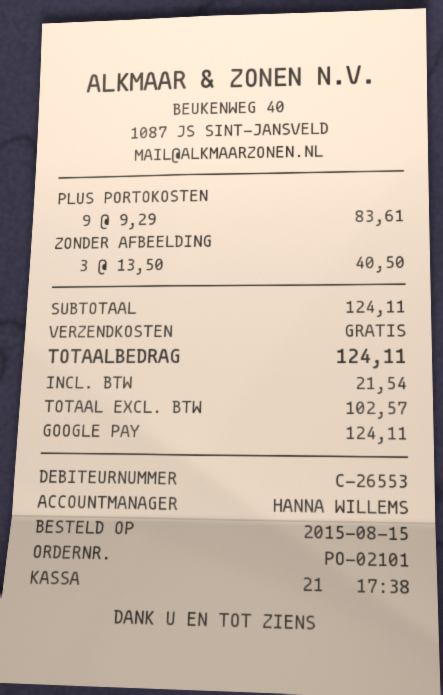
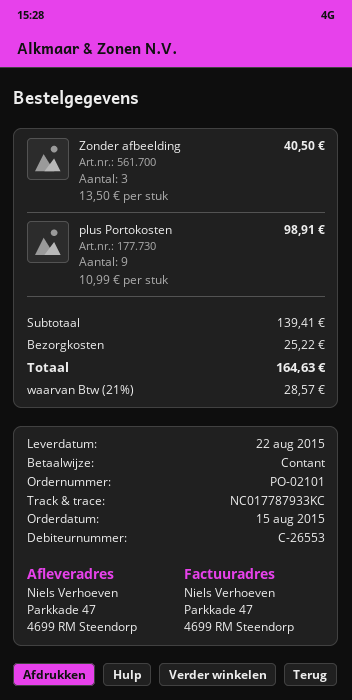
payment method: Google Pay -> cash
PLUS PORTOKOSTEN: 9 x 9.29 = 83.61 -> 9 x 10.99 = 98.91
subtotal: 124.11 -> 139.41
shipping: 0.00 -> 25.22
tax: 21.54 -> 28.57
total: 124.11 -> 164.63

